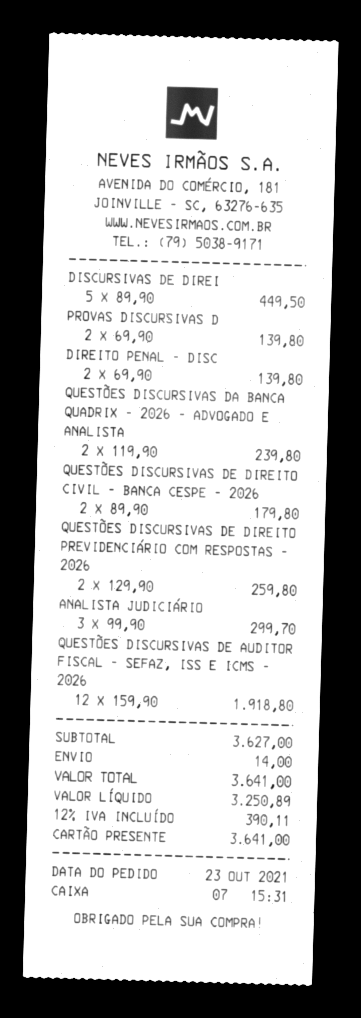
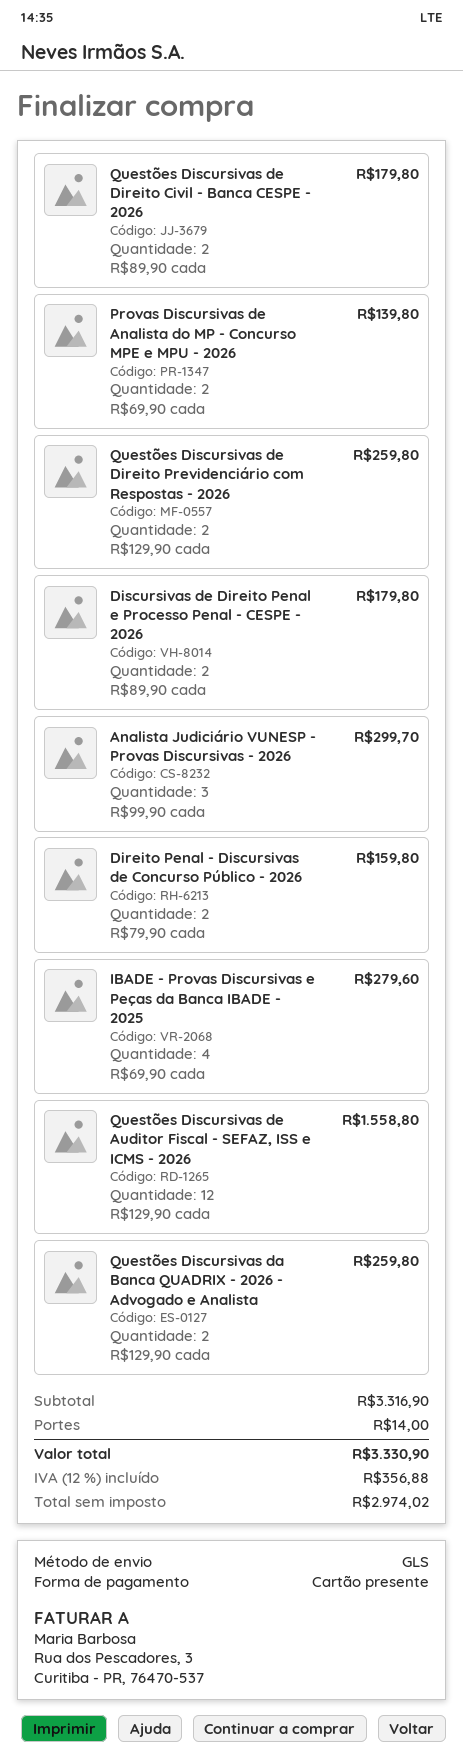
DISCURSIVAS DE DIREI: 5 x 89.90 = 449.50 -> 2 x 89.90 = 179.80
DIREITO PENAL - DISC: 2 x 69.90 = 139.80 -> 2 x 79.90 = 159.80
QUESTÕES DISCURSIVAS DA BANCA QUADRIX - 2026 - ADVOGADO E ANALISTA: 2 x 119.90 = 239.80 -> 2 x 129.90 = 259.80
QUESTÕES DISCURSIVAS DE AUDITOR FISCAL - SEFAZ, ISS E ICMS - 2026: 12 x 159.90 = 1918.80 -> 12 x 129.90 = 1558.80
IBADE - Provas Discursivas e Peças da Banca IBADE - 2025: none -> 4 x 69.90 = 279.60
subtotal: 3627.00 -> 3316.90
net: 3250.89 -> 2974.02
tax: 12% = 390.11 -> 12% = 356.88
total: 3641.00 -> 3330.90

